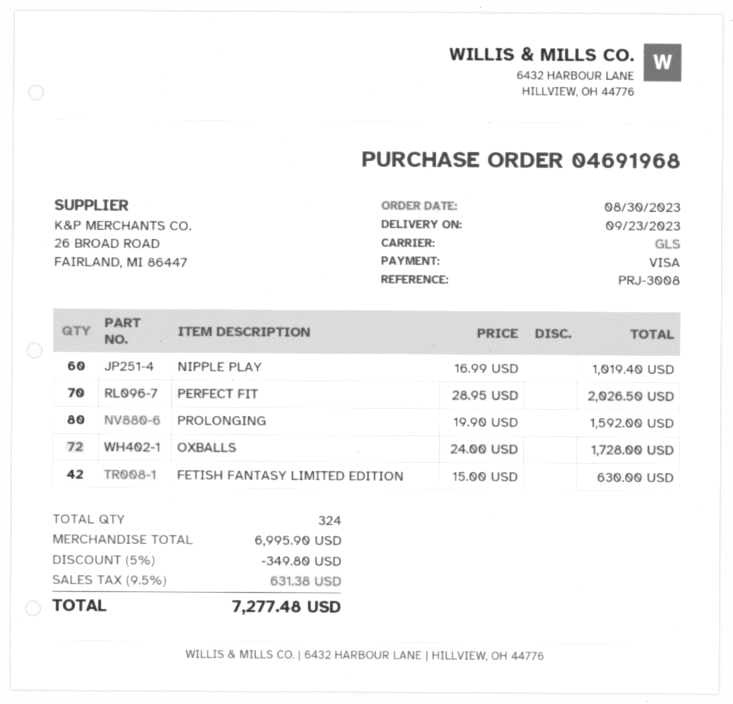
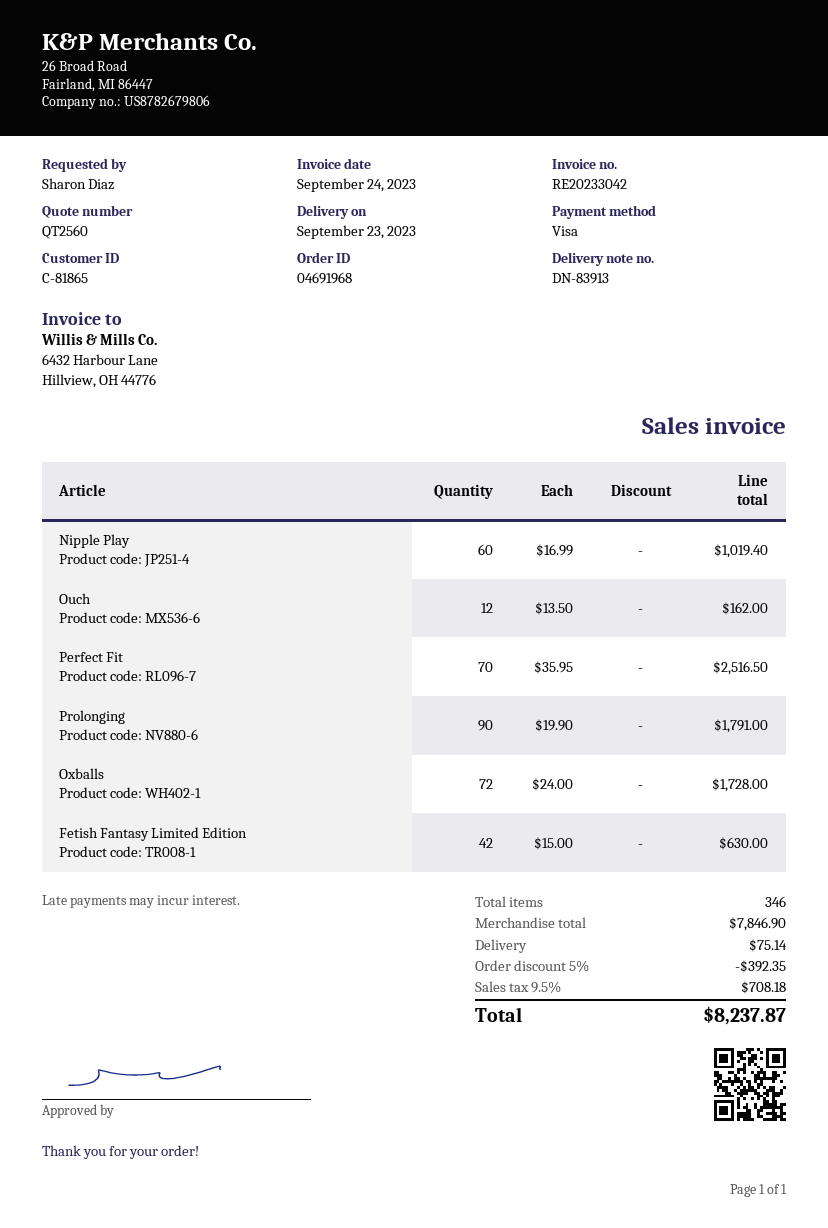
PERFECT FIT: 70 x 28.95 = 2026.50 -> 70 x 35.95 = 2516.50
PROLONGING: 80 x 19.90 = 1592.00 -> 90 x 19.90 = 1791.00
Ouch: none -> 12 x 13.50 = 162.00
total quantity: 324 -> 346
subtotal: 6995.90 -> 7846.90
discount: 5% = 349.80 -> 5% = 392.35
shipping: none -> 75.14
tax: 9.5% = 631.38 -> 9.5% = 708.18
total: 7277.48 -> 8237.87

